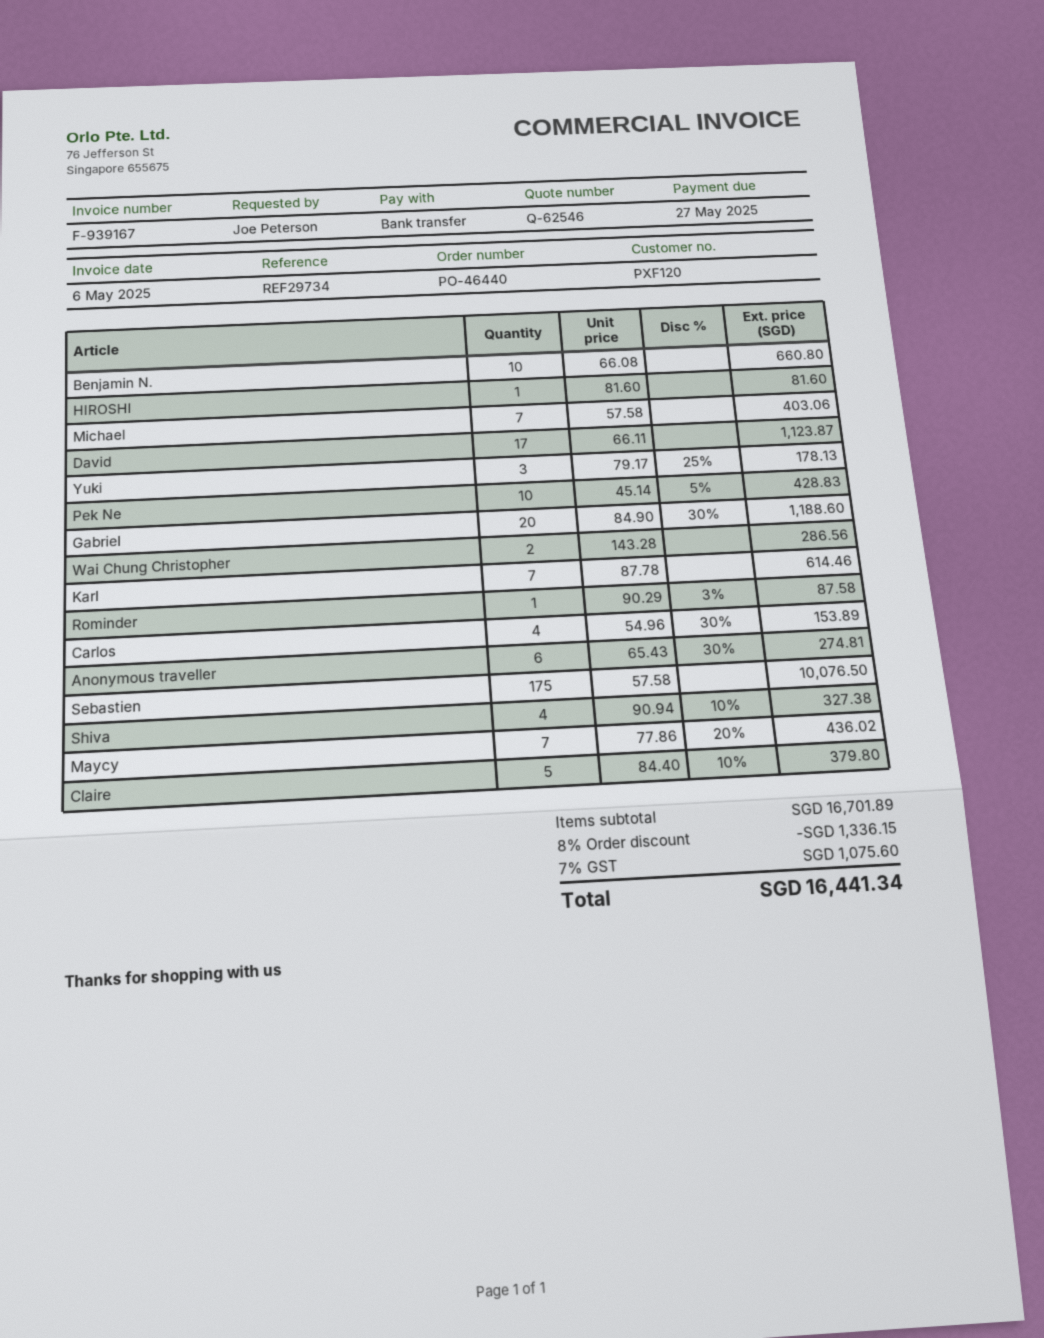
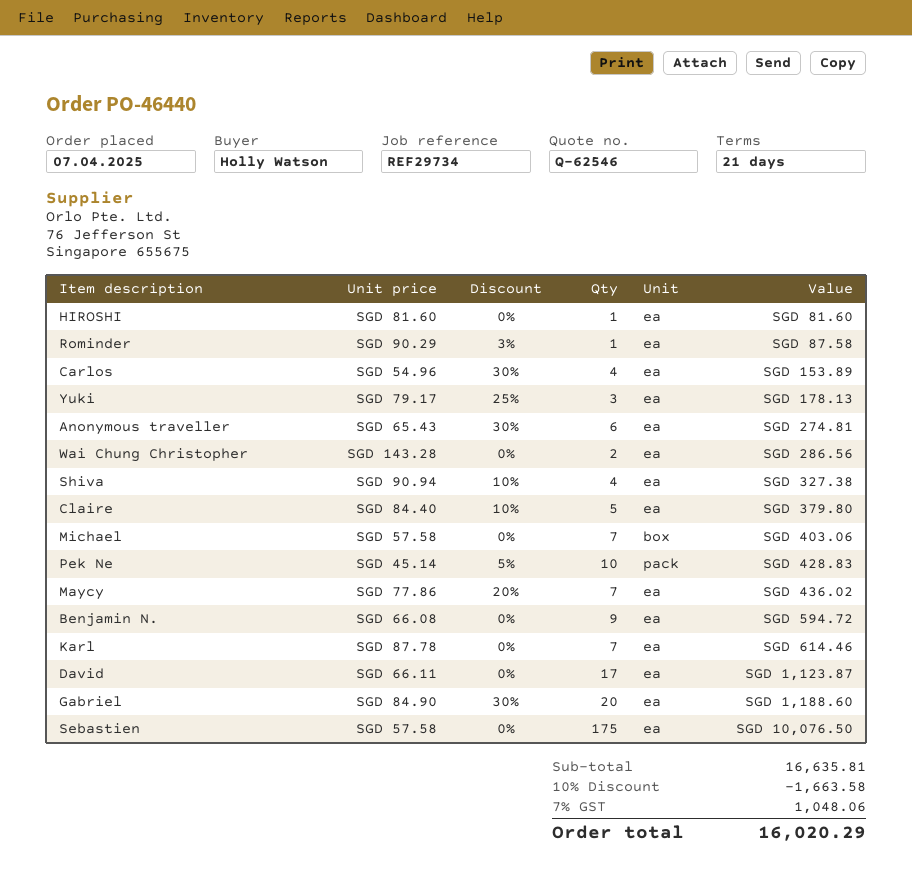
ordered by: Joe Peterson -> Holly Watson
Benjamin N.: 10 x 66.08 = 660.80 -> 9 x 66.08 = 594.72
subtotal: 16701.89 -> 16635.81
discount: 8% = 1336.15 -> 10% = 1663.58
tax: 7% = 1075.60 -> 7% = 1048.06
total: 16441.34 -> 16020.29

